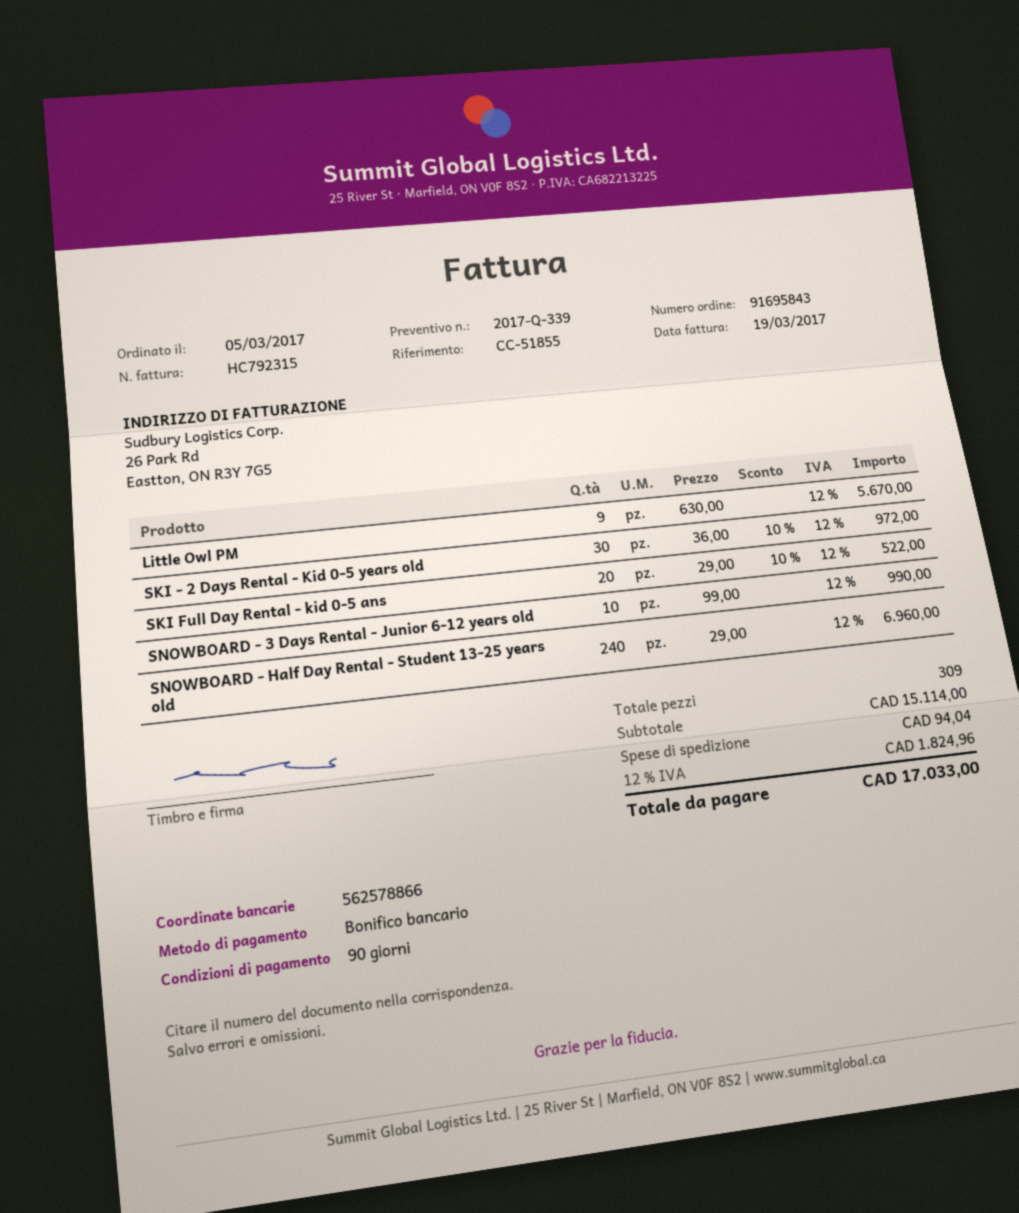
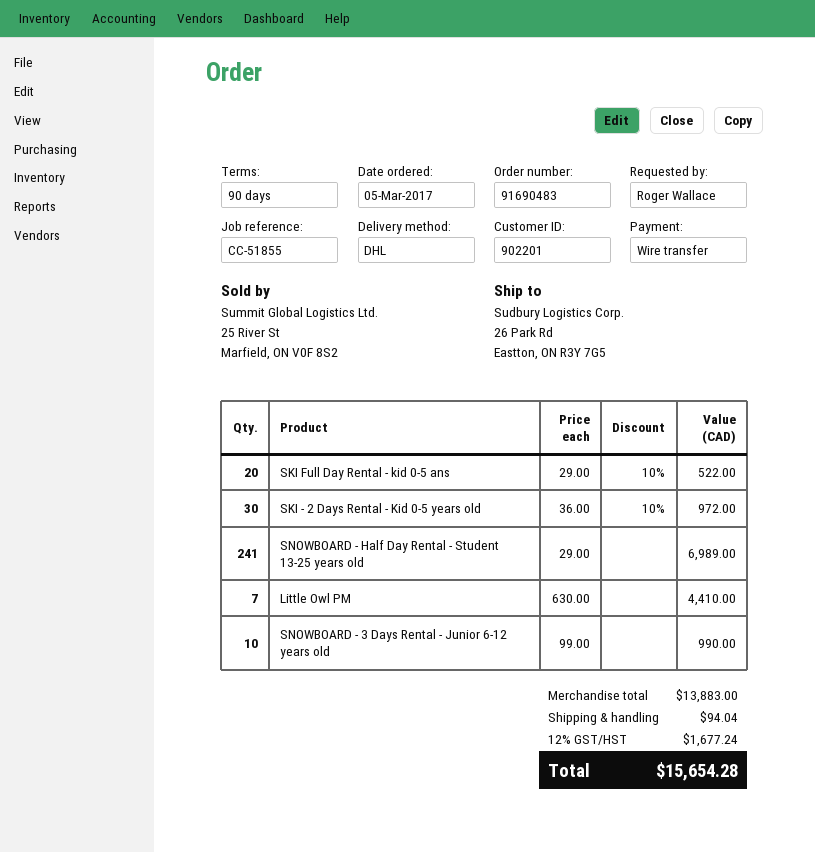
order number: 91695843 -> 91690483
Little Owl PM: 9 x 630.00 = 5670.00 -> 7 x 630.00 = 4410.00
SNOWBOARD - Half Day Rental - Student 13-25 years old: 240 x 29.00 = 6960.00 -> 241 x 29.00 = 6989.00
subtotal: 15114.00 -> 13883.00
tax: 12% = 1824.96 -> 12% = 1677.24
total: 17033.00 -> 15654.28

